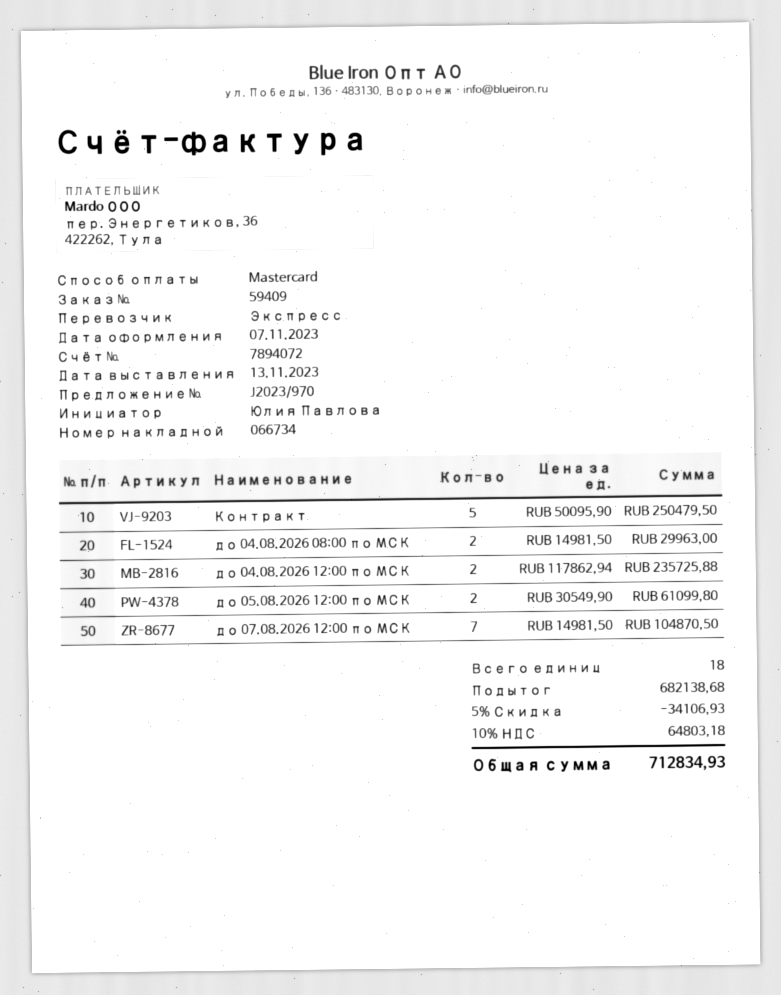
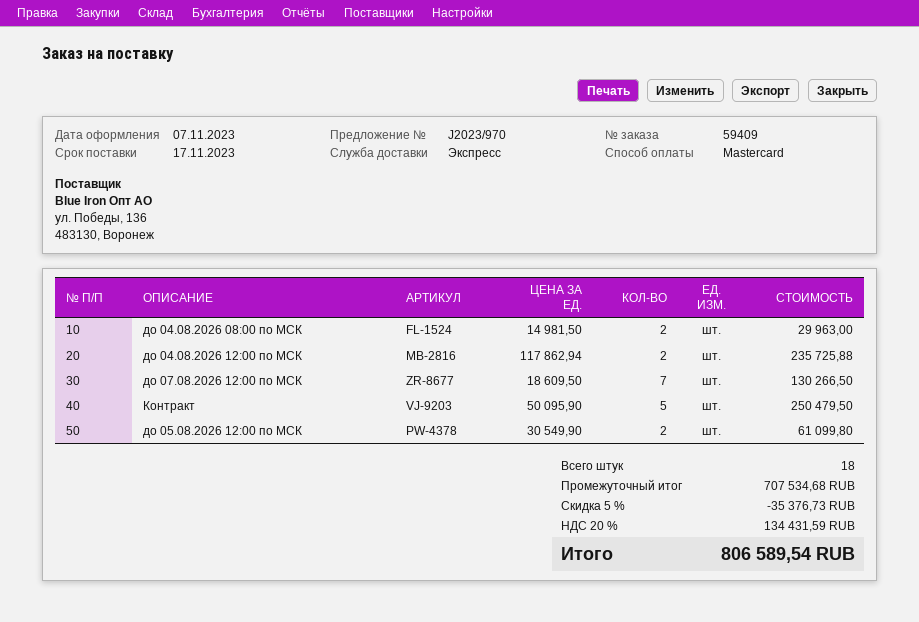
до 07.08.2026 12:00 по МСК: 7 x 14981.50 = 104870.50 -> 7 x 18609.50 = 130266.50
subtotal: 682138.68 -> 707534.68
discount: 5% = 34106.93 -> 5% = 35376.73
tax: 10% = 64803.18 -> 20% = 134431.59
total: 712834.93 -> 806589.54

